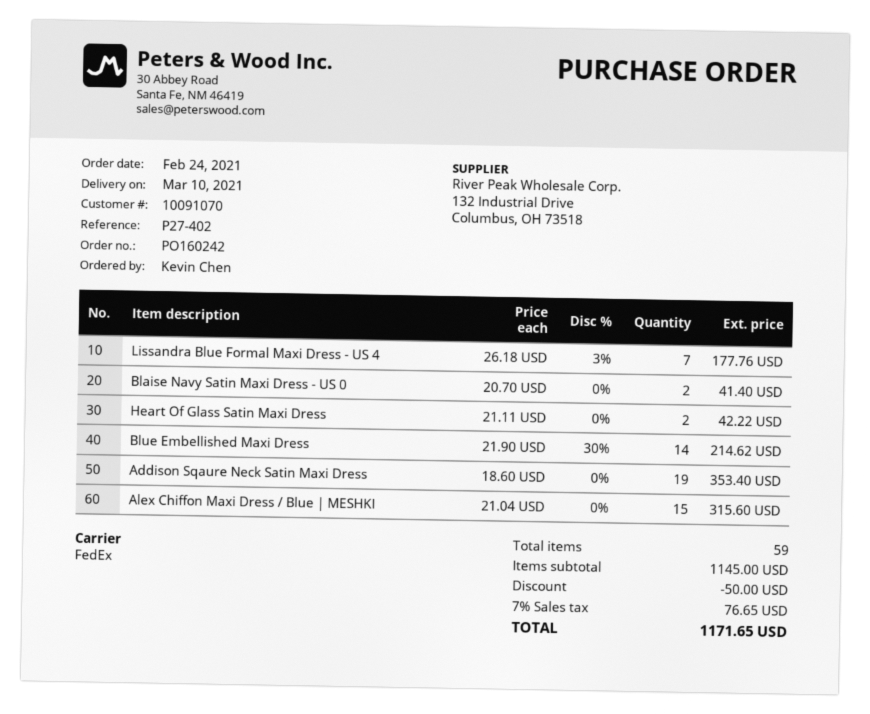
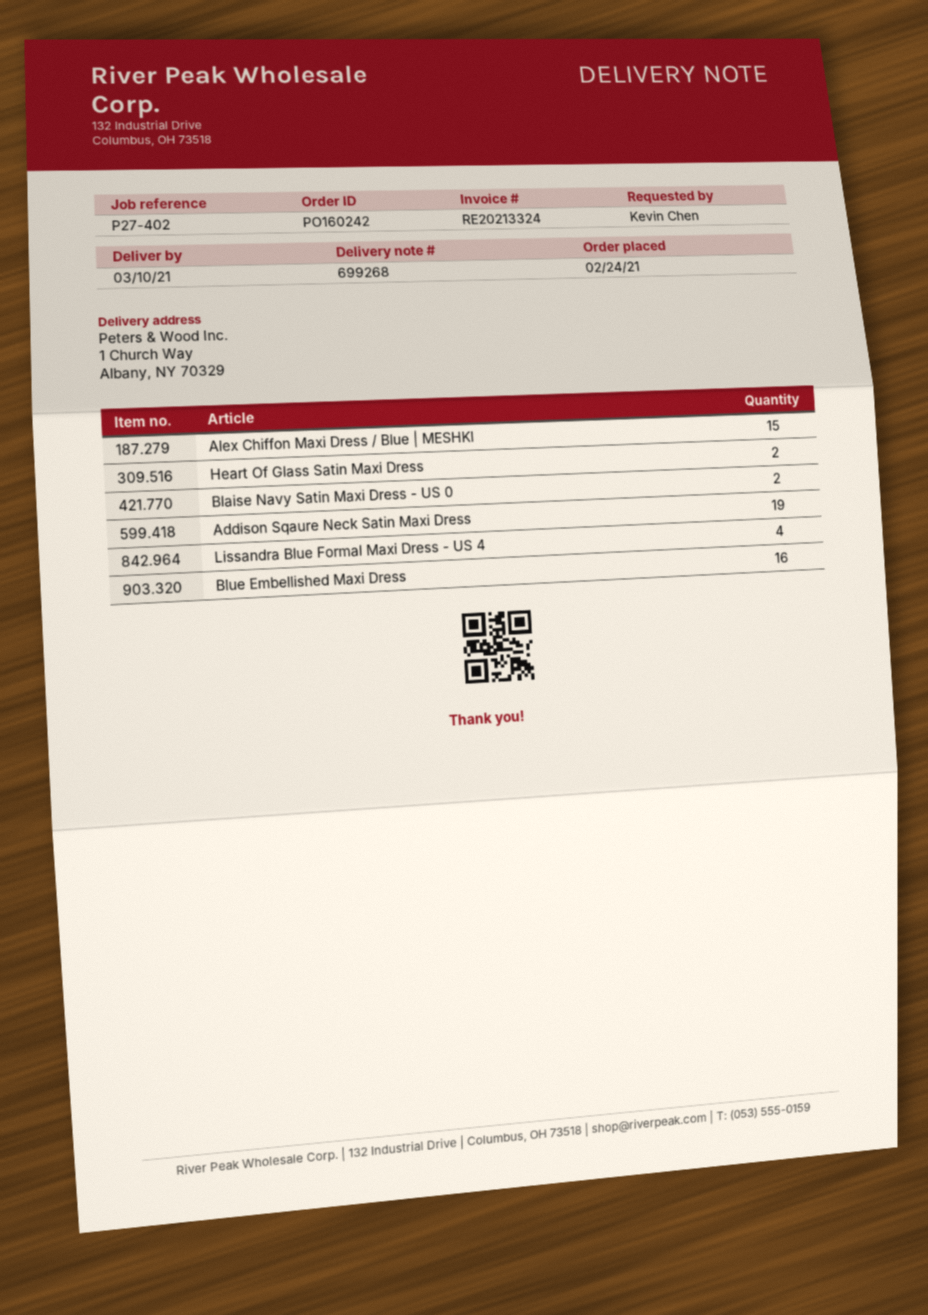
Lissandra Blue Formal Maxi Dress - US 4: 7 -> 4
Blue Embellished Maxi Dress: 14 -> 16

